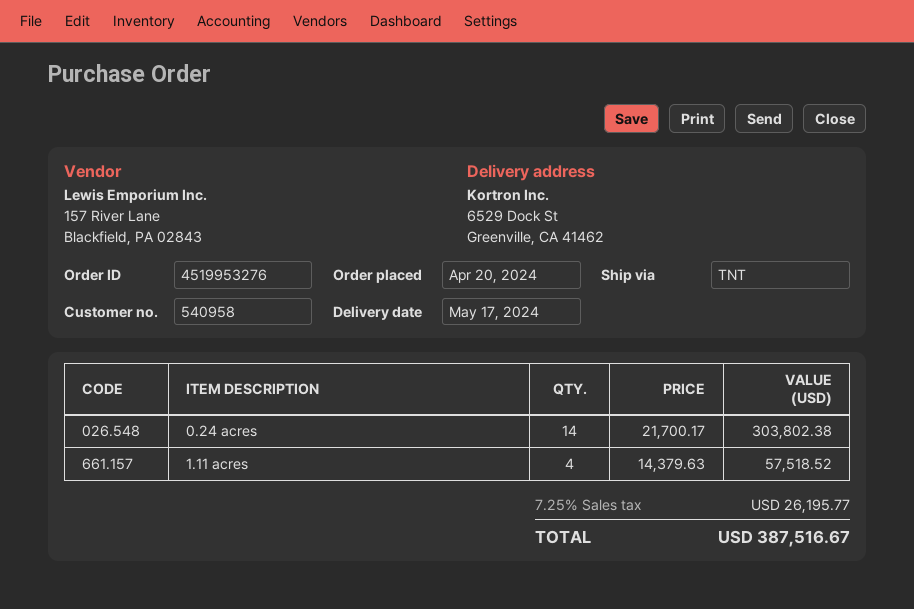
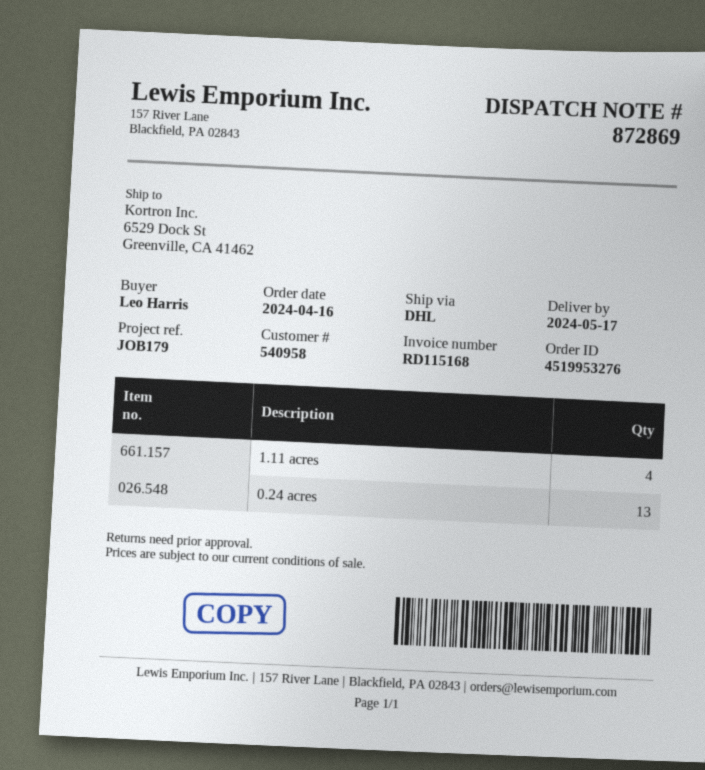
order date: 2024-04-20 -> 2024-04-16
shipping method: TNT -> DHL
0.24 acres: 14 -> 13

